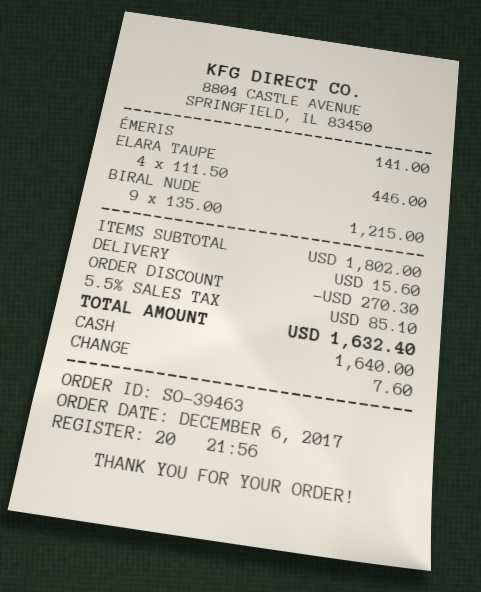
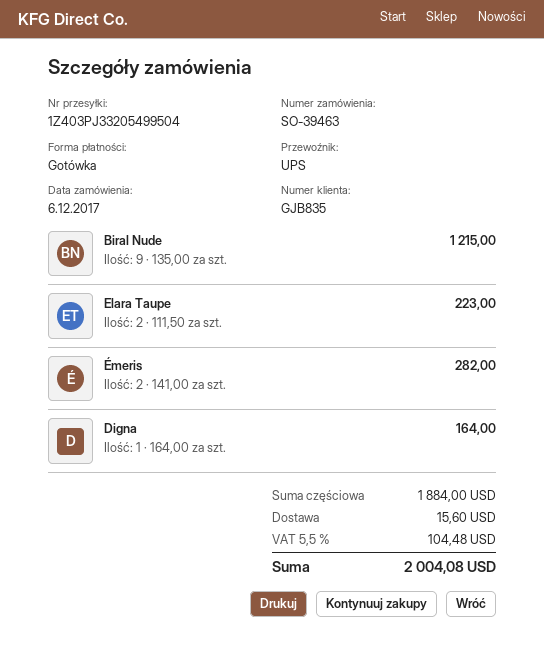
ÉMERIS: 1 x 141.00 = 141.00 -> 2 x 141.00 = 282.00
ELARA TAUPE: 4 x 111.50 = 446.00 -> 2 x 111.50 = 223.00
Digna: none -> 1 x 164.00 = 164.00
subtotal: 1802.00 -> 1884.00
discount: 270.30 -> none
tax: 5.5% = 85.10 -> 5.5% = 104.48
total: 1632.40 -> 2004.08

